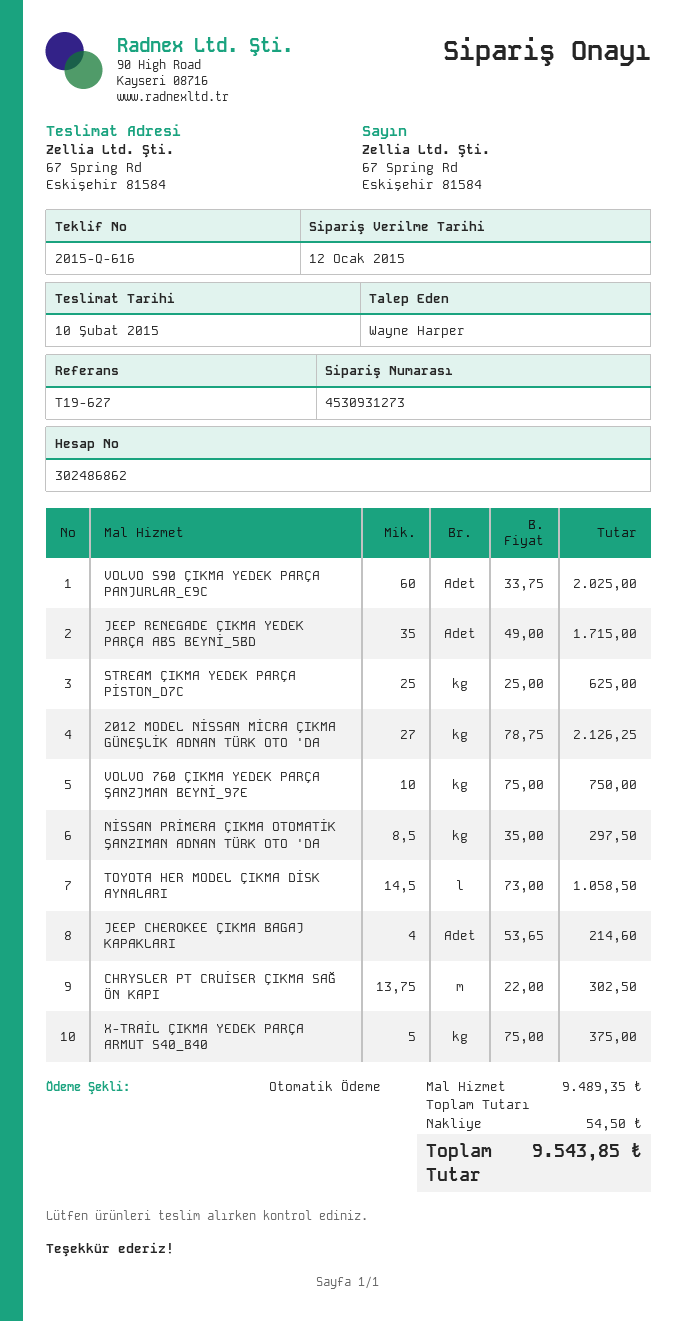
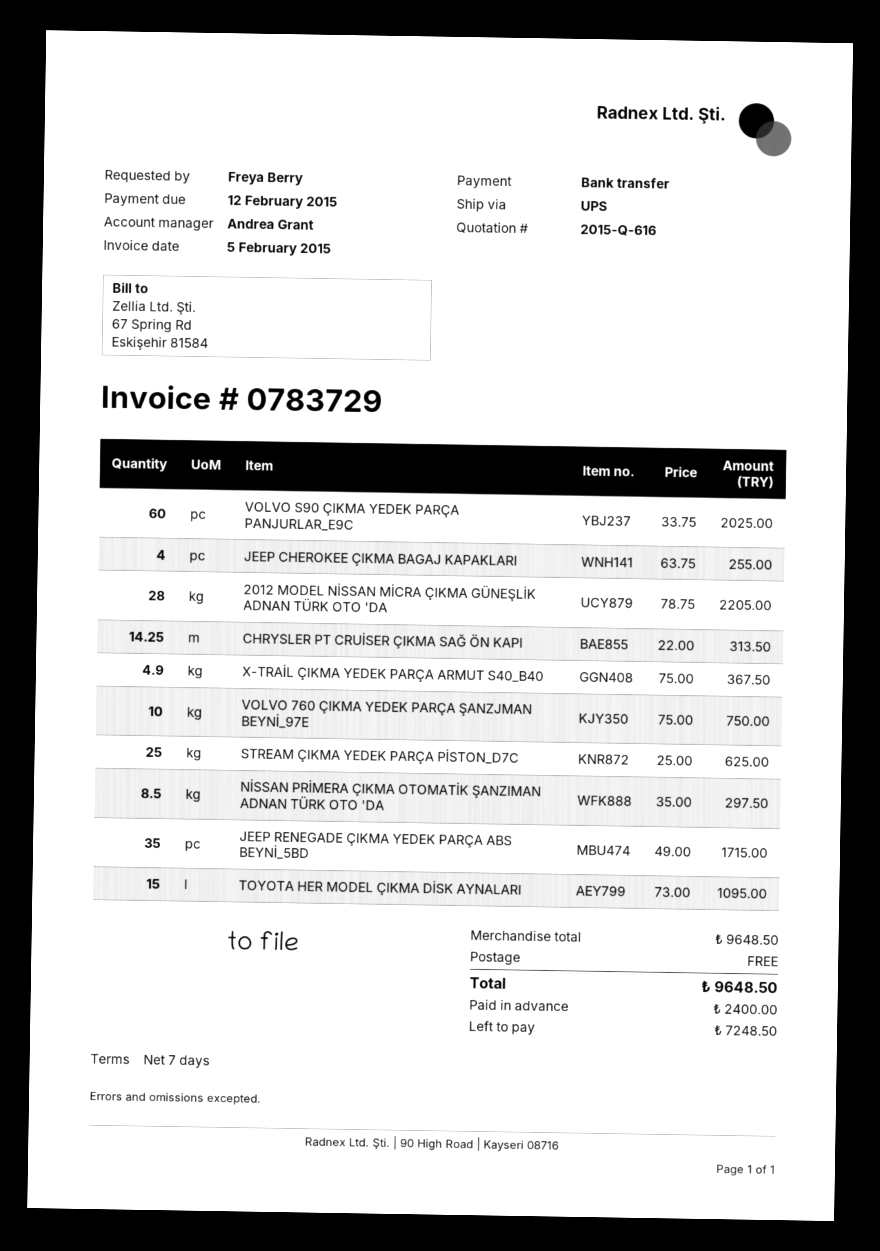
ordered by: Wayne Harper -> Freya Berry
payment method: direct debit -> bank transfer
2012 MODEL NİSSAN MİCRA ÇIKMA GÜNEŞLİK ADNAN TÜRK OTO 'DA: 27 x 78.75 = 2126.25 -> 28 x 78.75 = 2205.00
TOYOTA HER MODEL ÇIKMA DİSK AYNALARI: 14.5 x 73.00 = 1058.50 -> 15 x 73.00 = 1095.00
JEEP CHEROKEE ÇIKMA BAGAJ KAPAKLARI: 4 x 53.65 = 214.60 -> 4 x 63.75 = 255.00
CHRYSLER PT CRUİSER ÇIKMA SAĞ ÖN KAPI: 13.75 x 22.00 = 302.50 -> 14.25 x 22.00 = 313.50
X-TRAİL ÇIKMA YEDEK PARÇA ARMUT S40_B40: 5 x 75.00 = 375.00 -> 4.9 x 75.00 = 367.50
subtotal: 9489.35 -> 9648.50
shipping: 54.50 -> 0.00
total: 9543.85 -> 9648.50

